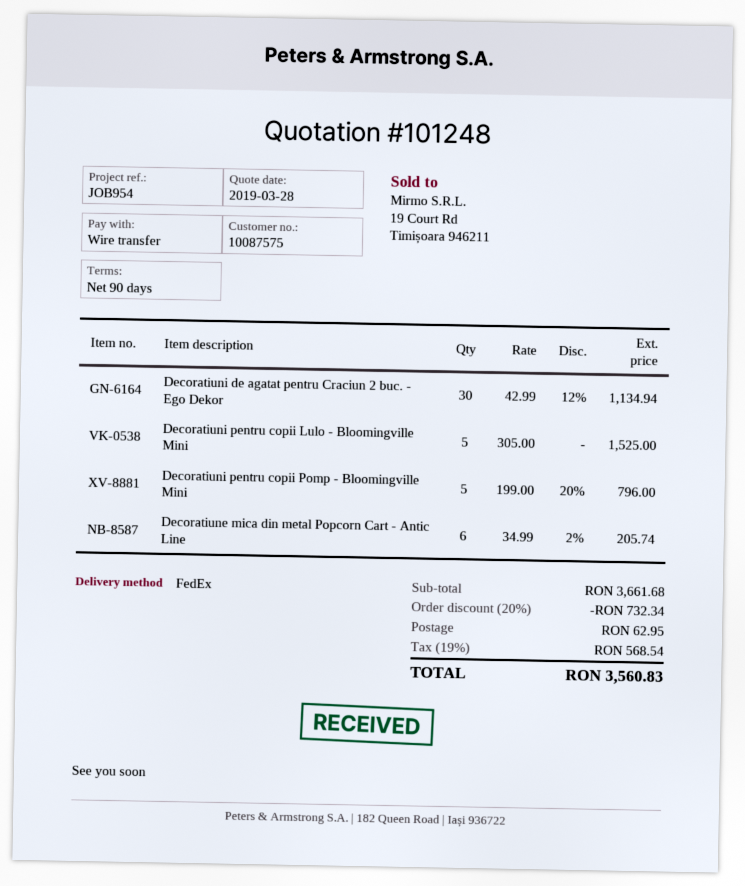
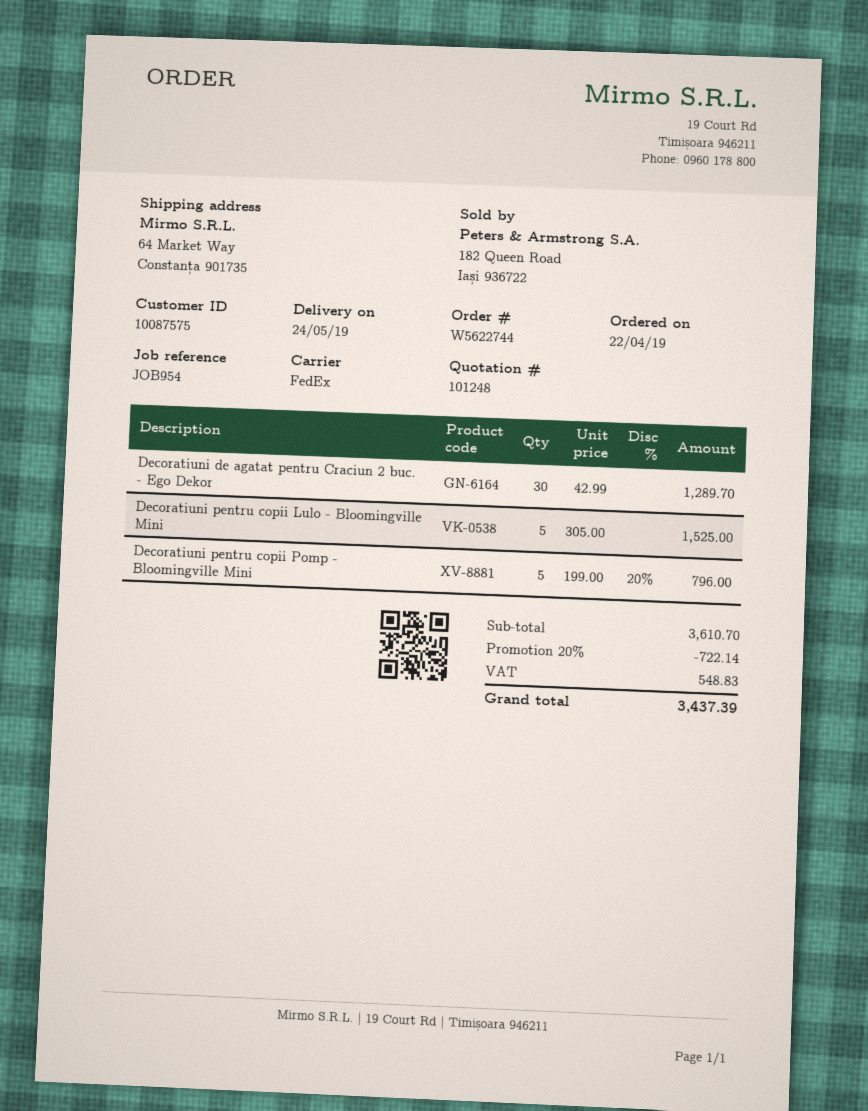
Decoratiuni de agatat pentru Craciun 2 buc. - Ego Dekor: 30 x 42.99 - 12% = 1134.94 -> 30 x 42.99 = 1289.70
Decoratiune mica din metal Popcorn Cart - Antic Line: 6 x 34.99 - 2% = 205.74 -> none
subtotal: 3661.68 -> 3610.70
discount: 20% = 732.34 -> 20% = 722.14
shipping: 62.95 -> none
tax: 568.54 -> 548.83
total: 3560.83 -> 3437.39

